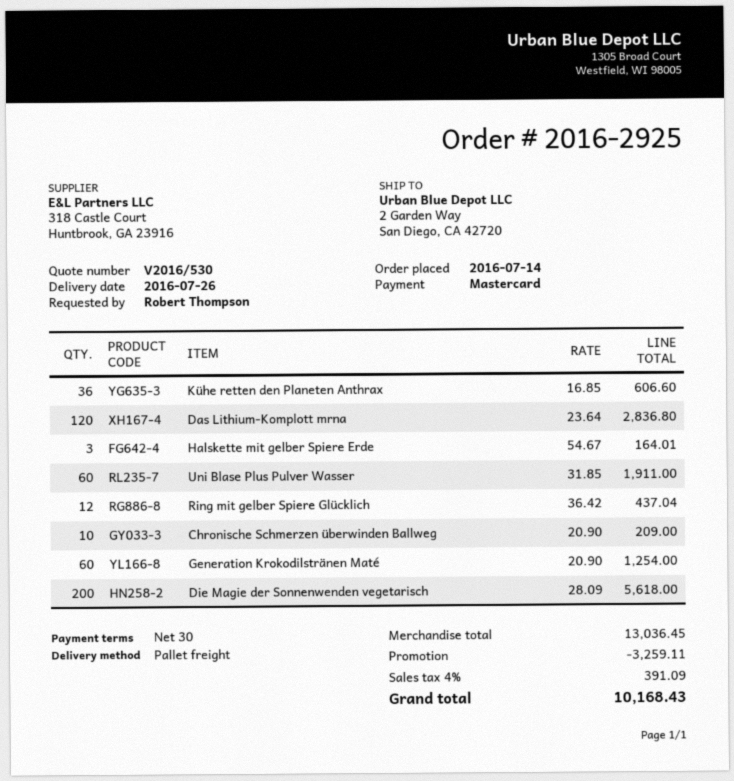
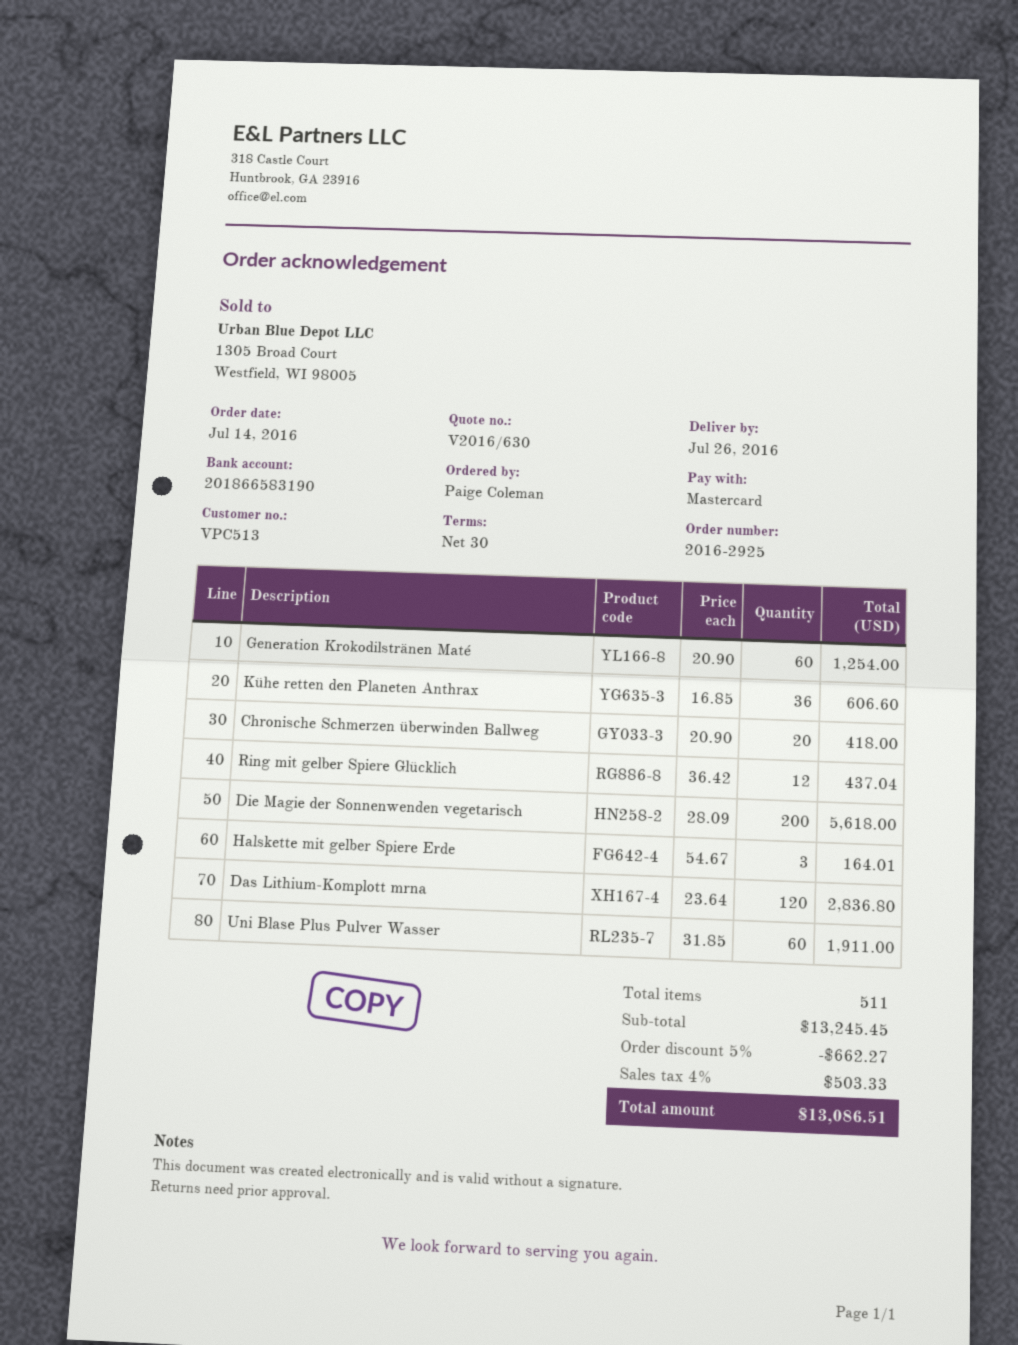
quote number: V2016/530 -> V2016/630
ordered by: Robert Thompson -> Paige Coleman
Chronische Schmerzen überwinden Ballweg: 10 x 20.90 = 209.00 -> 20 x 20.90 = 418.00
subtotal: 13036.45 -> 13245.45
discount: 3259.11 -> 662.27
tax: 4% = 391.09 -> 4% = 503.33
total: 10168.43 -> 13086.51

